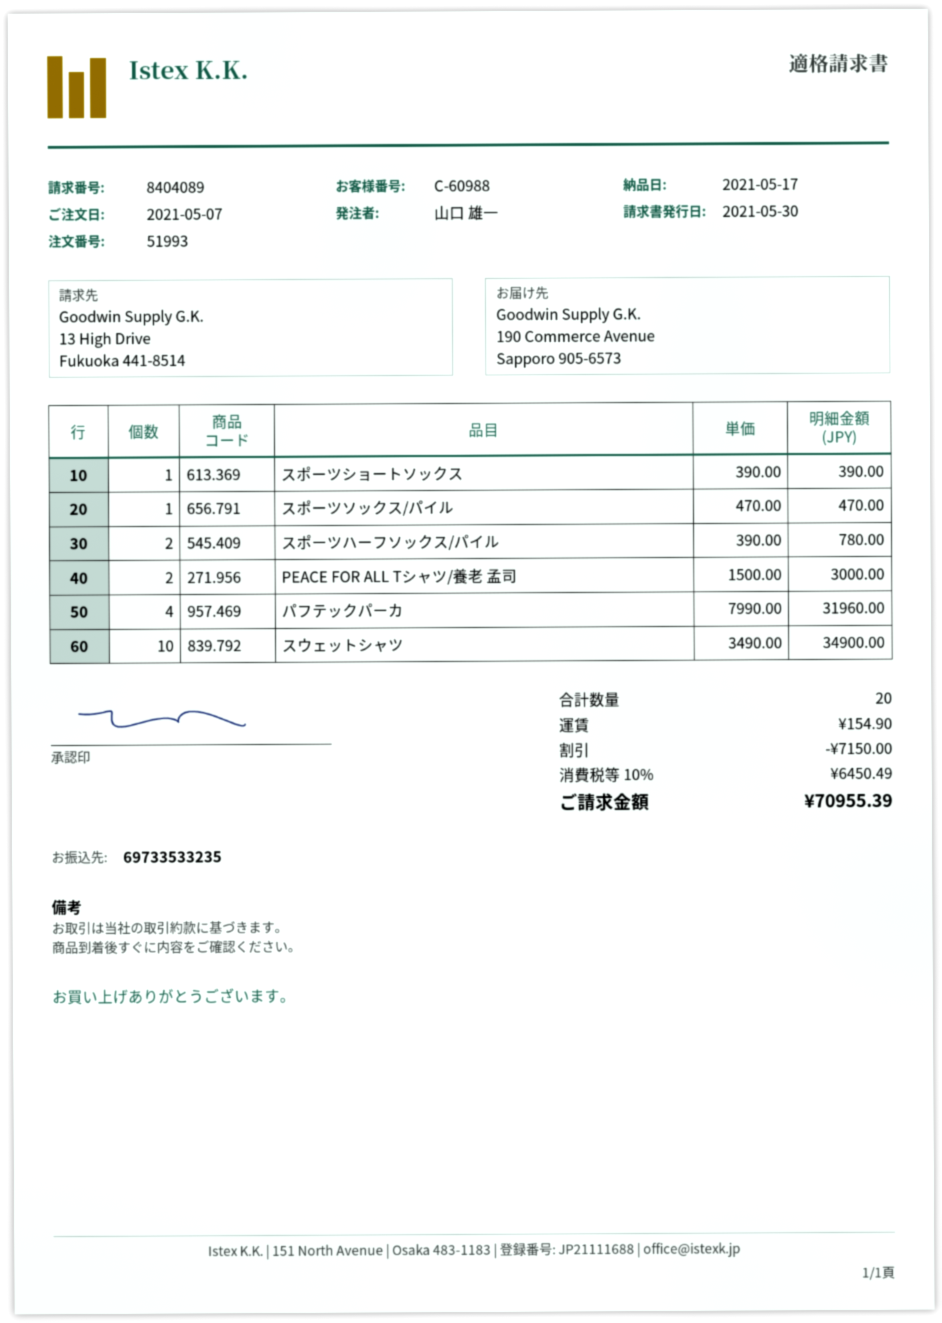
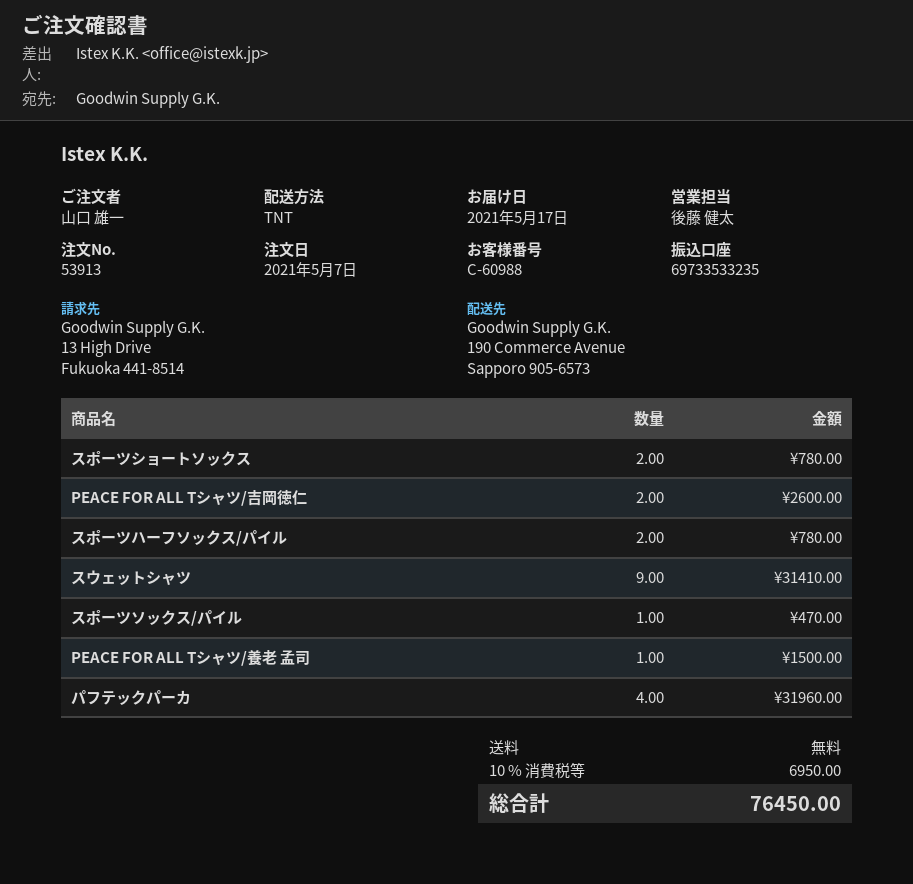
order number: 51993 -> 53913
スポーツショートソックス: 1 for 390.00 -> 2 for 780.00
PEACE FOR ALL Tシャツ/養老 孟司: 2 for 3000.00 -> 1 for 1500.00
スウェットシャツ: 10 for 34900.00 -> 9 for 31410.00
PEACE FOR ALL Tシャツ/吉岡徳仁: none -> 2 for 2600.00
discount: 7150.00 -> none
shipping: 154.90 -> 0.00
tax: 10% = 6450.49 -> 10% = 6950.00
total: 70955.39 -> 76450.00

